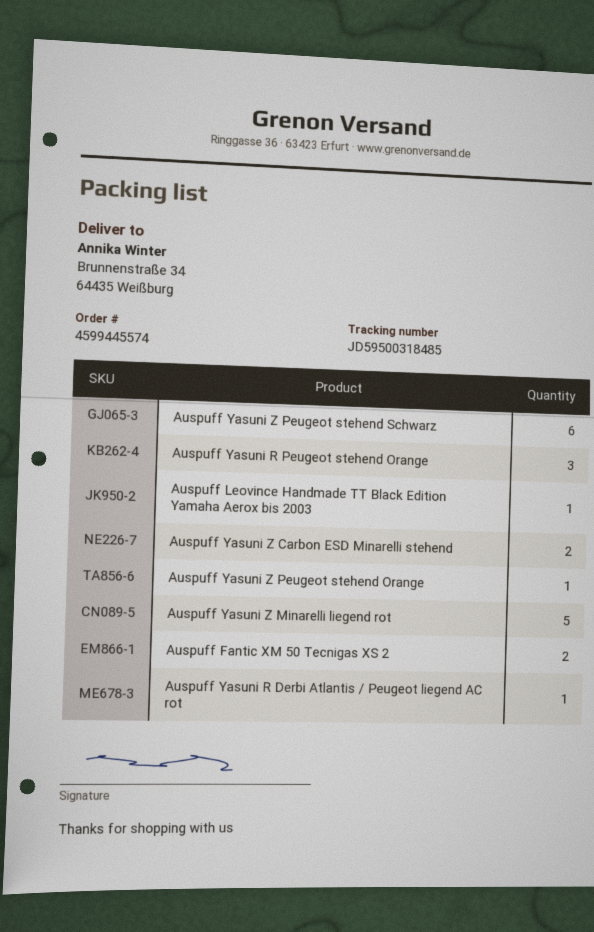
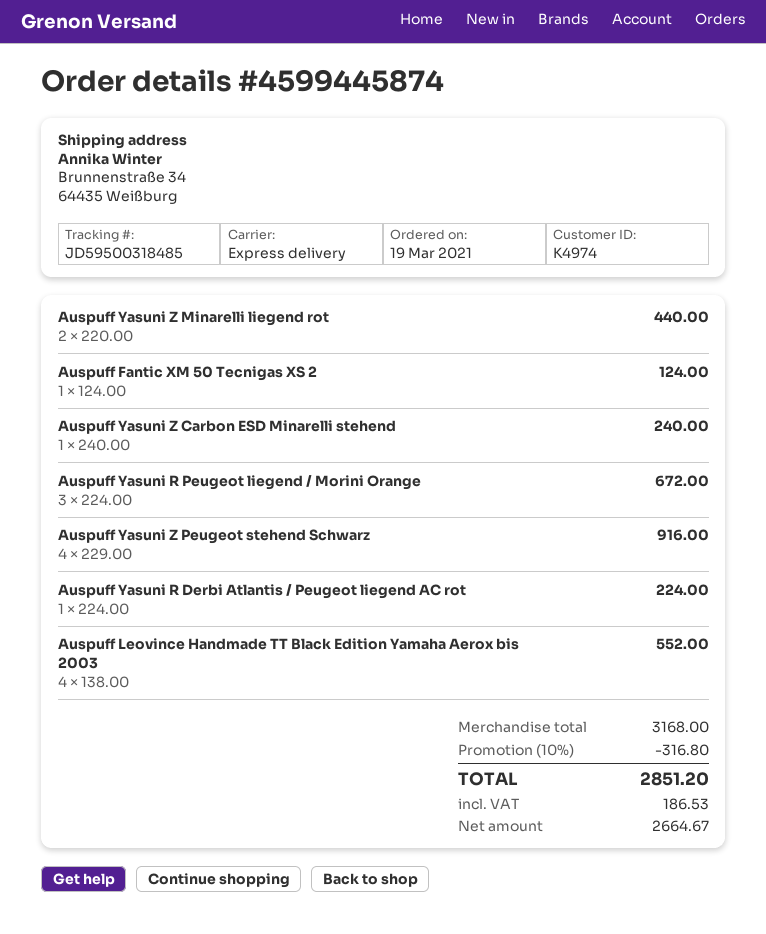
order number: 4599445574 -> 4599445874
Auspuff Yasuni Z Peugeot stehend Schwarz: 6 -> 4
Auspuff Yasuni R Peugeot stehend Orange: 3 -> none
Auspuff Leovince Handmade TT Black Edition Yamaha Aerox bis 2003: 1 -> 4
Auspuff Yasuni Z Carbon ESD Minarelli stehend: 2 -> 1
Auspuff Yasuni Z Peugeot stehend Orange: 1 -> none
Auspuff Yasuni Z Minarelli liegend rot: 5 -> 2
Auspuff Fantic XM 50 Tecnigas XS 2: 2 -> 1
Auspuff Yasuni R Peugeot liegend / Morini Orange: none -> 3

